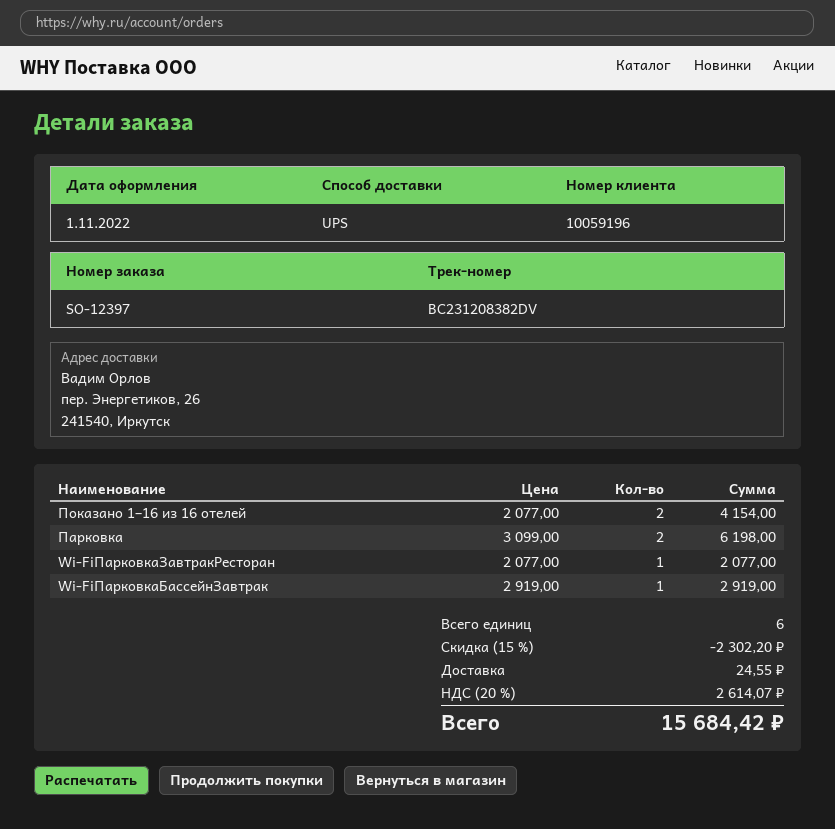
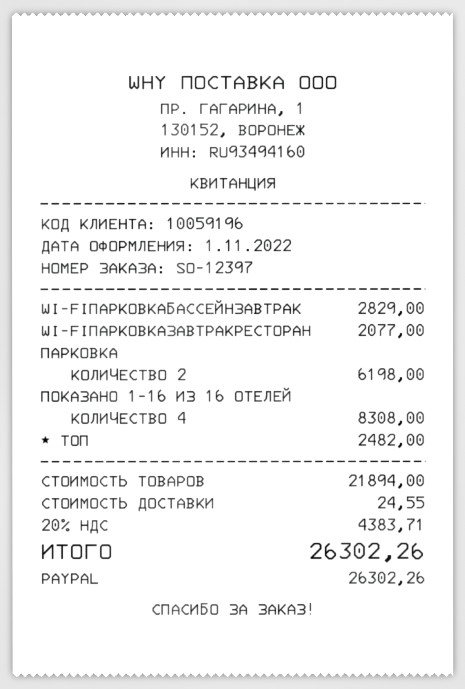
Показано 1–16 из 16 отелей: 2 for 4154.00 -> 4 for 8308.00
Wi-FiПарковкаБассейнЗавтрак: 1 for 2919.00 -> 1 for 2829.00
★ ТОП: none -> 1 for 2482.00
discount: 15% = 2302.20 -> none
tax: 20% = 2614.07 -> 20% = 4383.71
total: 15684.42 -> 26302.26

